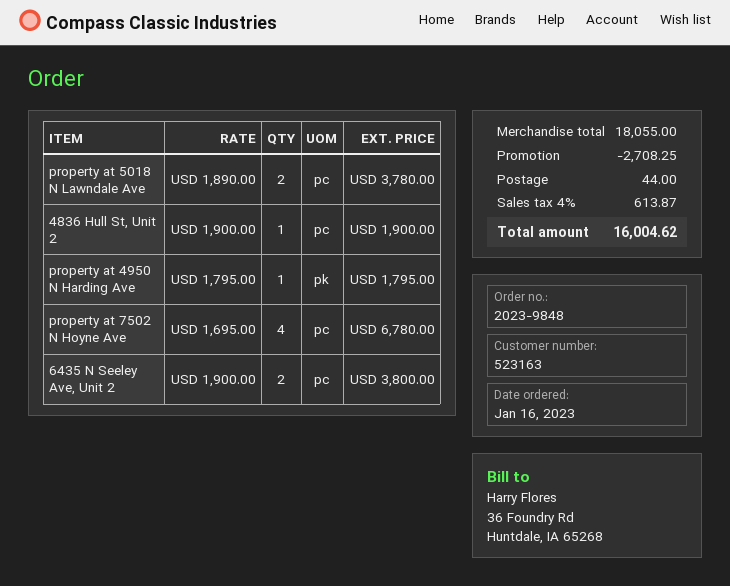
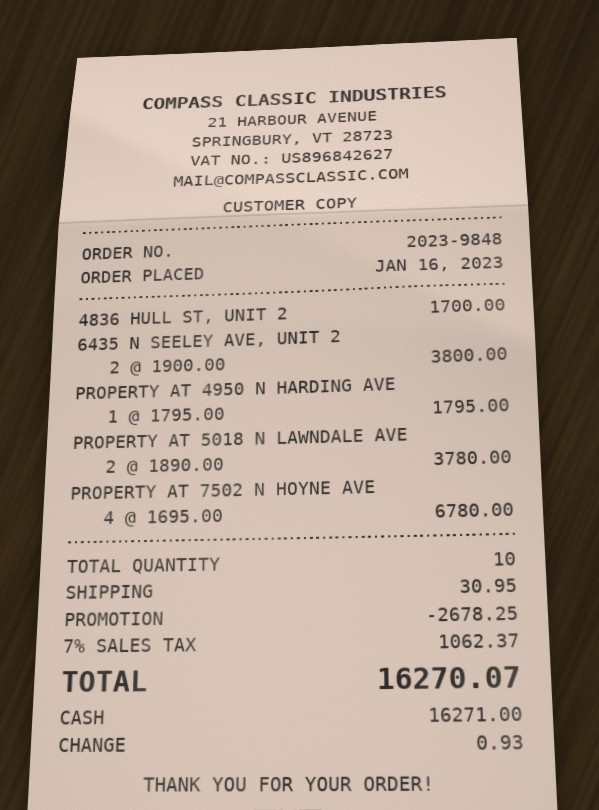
4836 Hull St, Unit 2: 1 x 1900.00 = 1900.00 -> 1 x 1700.00 = 1700.00
discount: 2708.25 -> 2678.25
shipping: 44.00 -> 30.95
tax: 4% = 613.87 -> 7% = 1062.37
total: 16004.62 -> 16270.07

